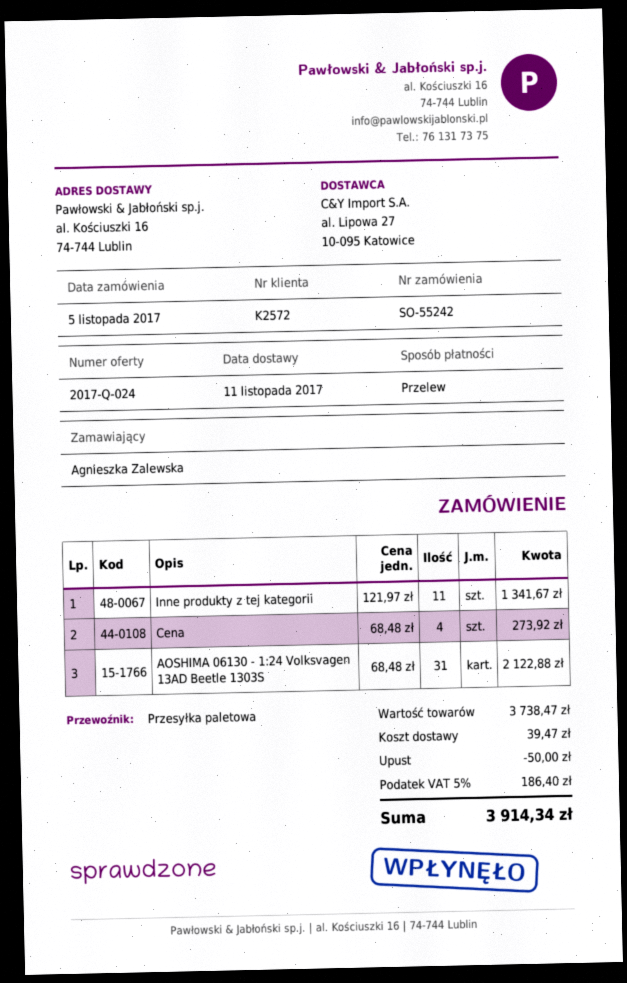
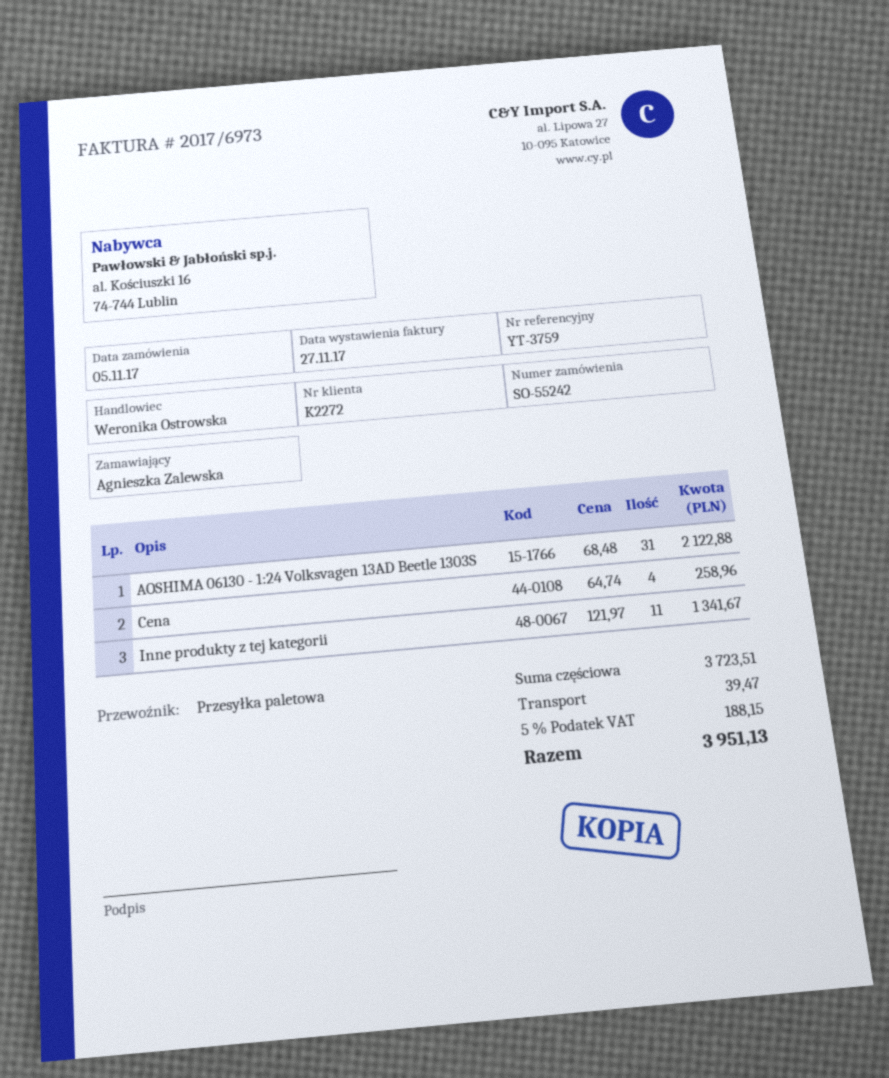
customer number: K2572 -> K2272
Cena: 4 x 68.48 = 273.92 -> 4 x 64.74 = 258.96
subtotal: 3738.47 -> 3723.51
discount: 50.00 -> none
tax: 5% = 186.40 -> 5% = 188.15
total: 3914.34 -> 3951.13

